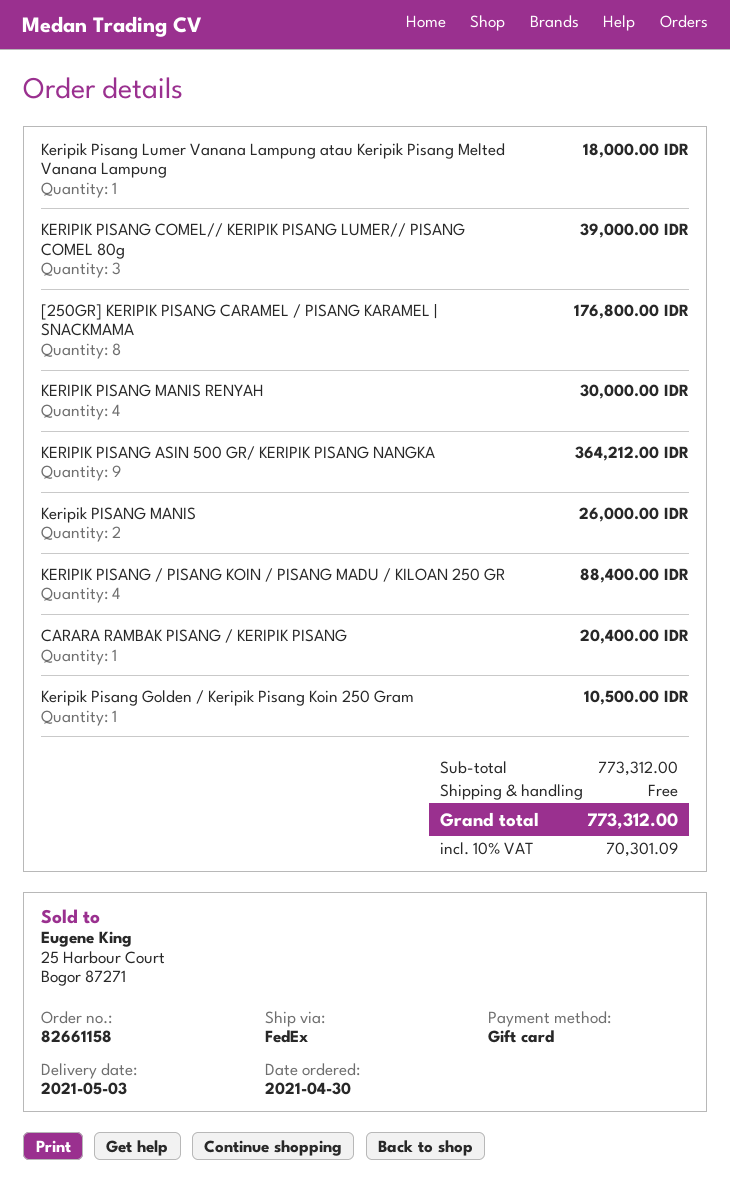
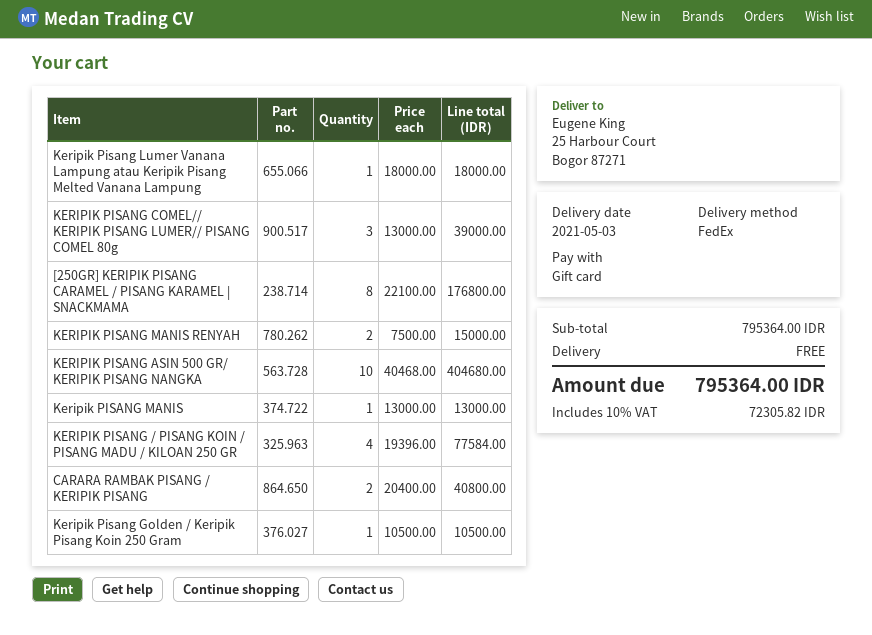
KERIPIK PISANG MANIS RENYAH: 4 for 30000.00 -> 2 for 15000.00
KERIPIK PISANG ASIN 500 GR/ KERIPIK PISANG NANGKA: 9 for 364212.00 -> 10 for 404680.00
Keripik PISANG MANIS: 2 for 26000.00 -> 1 for 13000.00
KERIPIK PISANG / PISANG KOIN / PISANG MADU / KILOAN 250 GR: 4 for 88400.00 -> 4 for 77584.00
CARARA RAMBAK PISANG / KERIPIK PISANG: 1 for 20400.00 -> 2 for 40800.00
subtotal: 773312.00 -> 795364.00
tax: 10% = 70301.09 -> 10% = 72305.82
total: 773312.00 -> 795364.00

